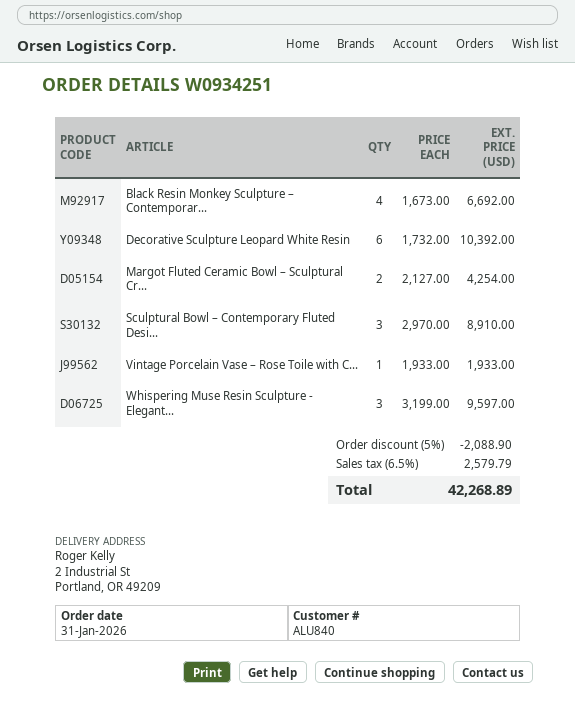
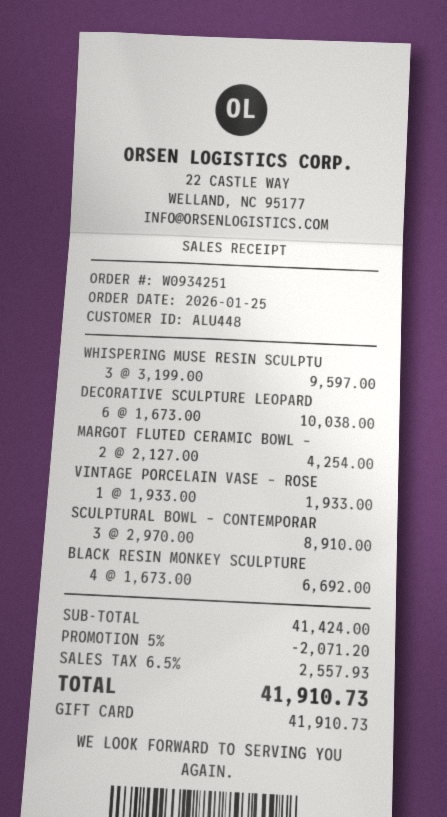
order date: 2026-01-31 -> 2026-01-25
customer number: ALU840 -> ALU448
Decorative Sculpture Leopard White Resin: 6 x 1732.00 = 10392.00 -> 6 x 1673.00 = 10038.00
discount: 5% = 2088.90 -> 5% = 2071.20
tax: 6.5% = 2579.79 -> 6.5% = 2557.93
total: 42268.89 -> 41910.73

